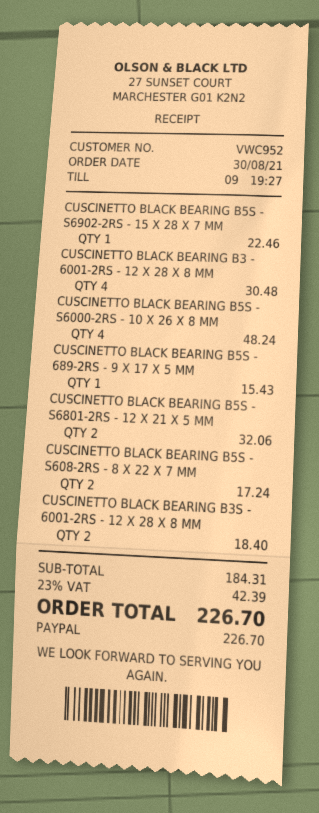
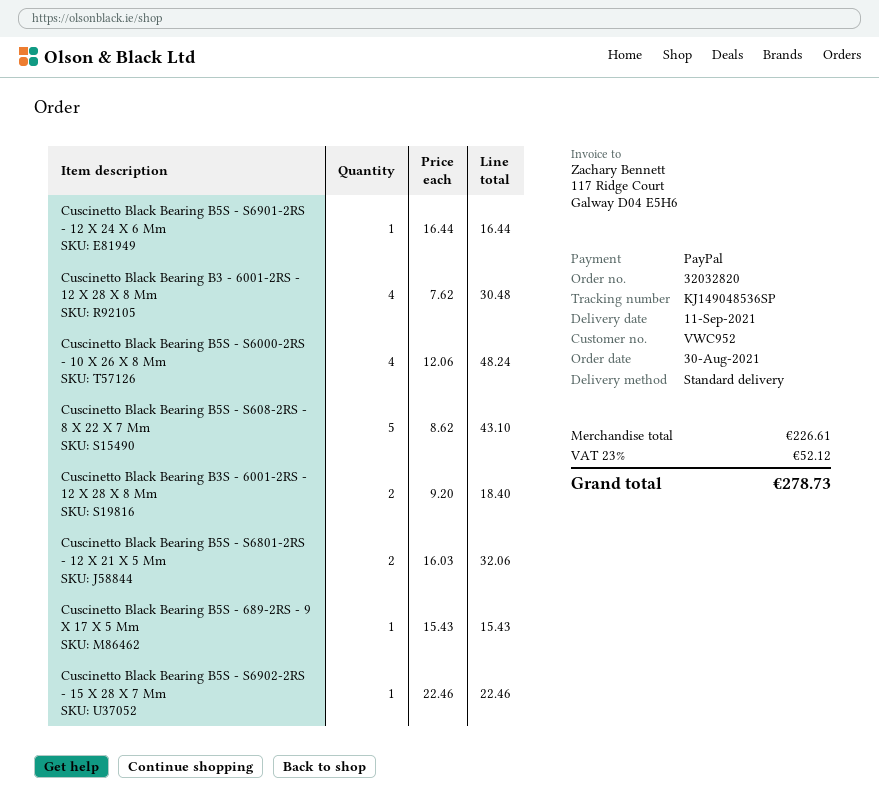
CUSCINETTO BLACK BEARING B5S - S608-2RS - 8 X 22 X 7 MM: 2 for 17.24 -> 5 for 43.10
Cuscinetto Black Bearing B5S - S6901-2RS - 12 X 24 X 6 Mm: none -> 1 for 16.44
subtotal: 184.31 -> 226.61
tax: 23% = 42.39 -> 23% = 52.12
total: 226.70 -> 278.73

